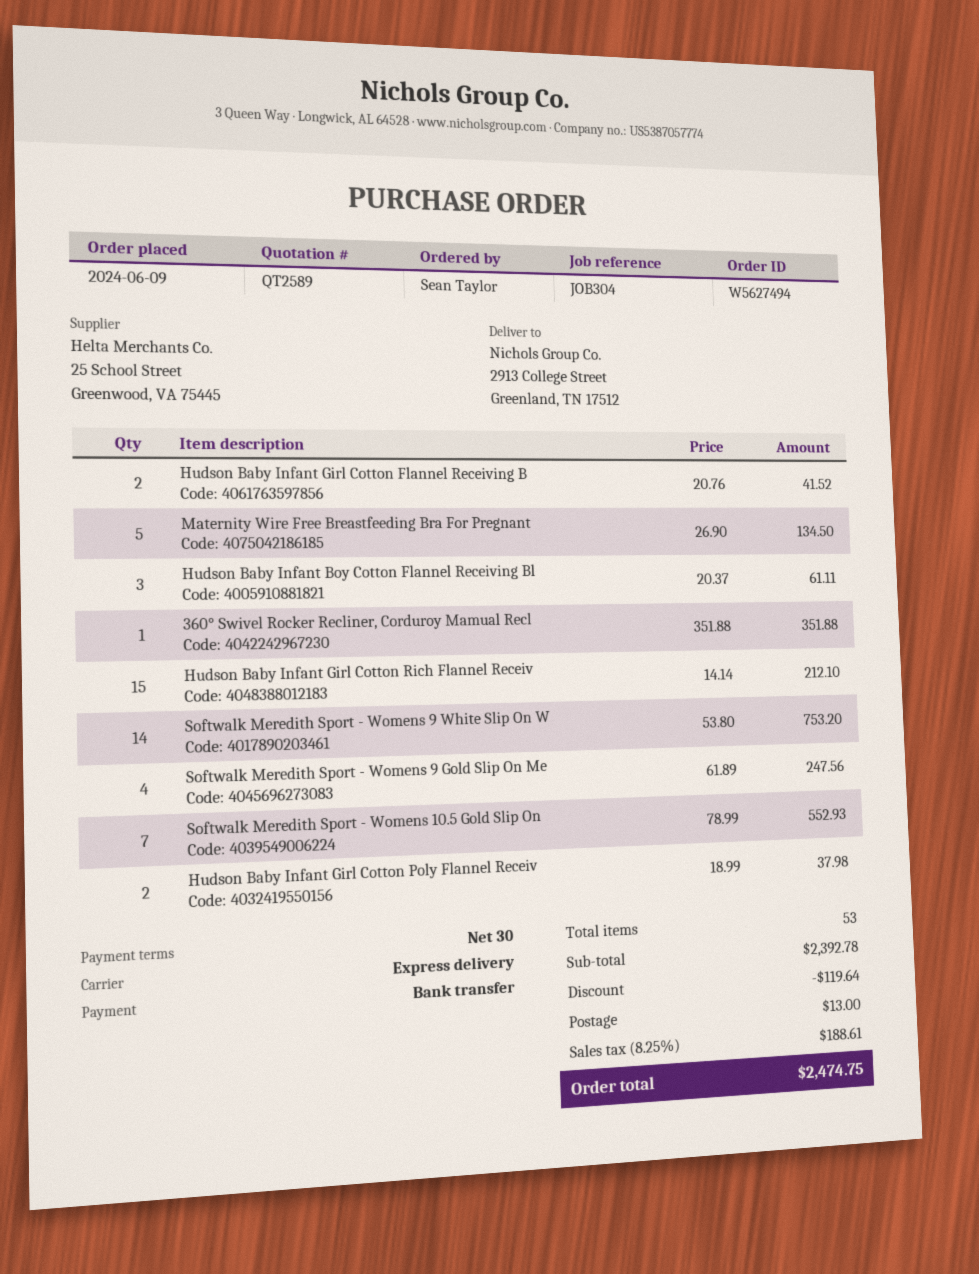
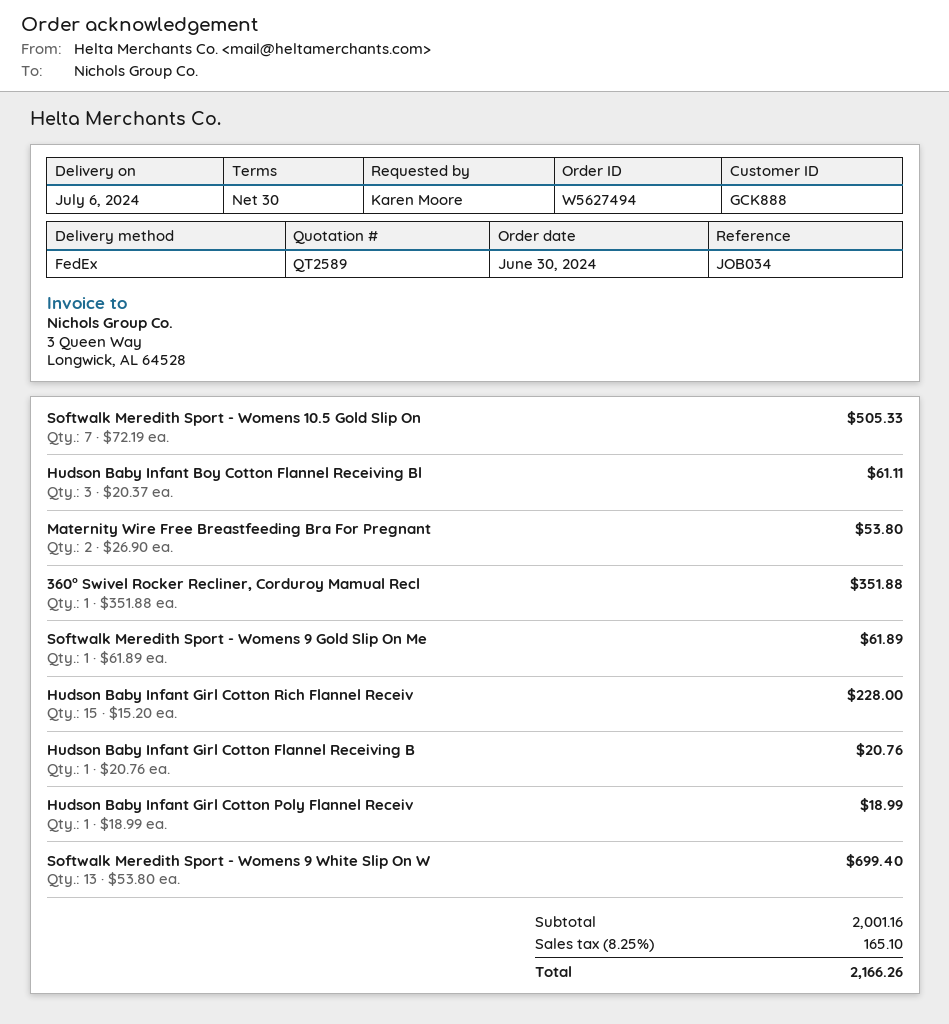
order date: 2024-06-09 -> 2024-06-30
reference: JOB304 -> JOB034
ordered by: Sean Taylor -> Karen Moore
shipping method: express -> FedEx
Hudson Baby Infant Girl Cotton Flannel Receiving B: 2 x 20.76 = 41.52 -> 1 x 20.76 = 20.76
Maternity Wire Free Breastfeeding Bra For Pregnant: 5 x 26.90 = 134.50 -> 2 x 26.90 = 53.80
Hudson Baby Infant Girl Cotton Rich Flannel Receiv: 15 x 14.14 = 212.10 -> 15 x 15.20 = 228.00
Softwalk Meredith Sport - Womens 9 White Slip On W: 14 x 53.80 = 753.20 -> 13 x 53.80 = 699.40
Softwalk Meredith Sport - Womens 9 Gold Slip On Me: 4 x 61.89 = 247.56 -> 1 x 61.89 = 61.89
Softwalk Meredith Sport - Womens 10.5 Gold Slip On: 7 x 78.99 = 552.93 -> 7 x 72.19 = 505.33
Hudson Baby Infant Girl Cotton Poly Flannel Receiv: 2 x 18.99 = 37.98 -> 1 x 18.99 = 18.99
subtotal: 2392.78 -> 2001.16
discount: 119.64 -> none
shipping: 13.00 -> none
tax: 8.25% = 188.61 -> 8.25% = 165.10
total: 2474.75 -> 2166.26

